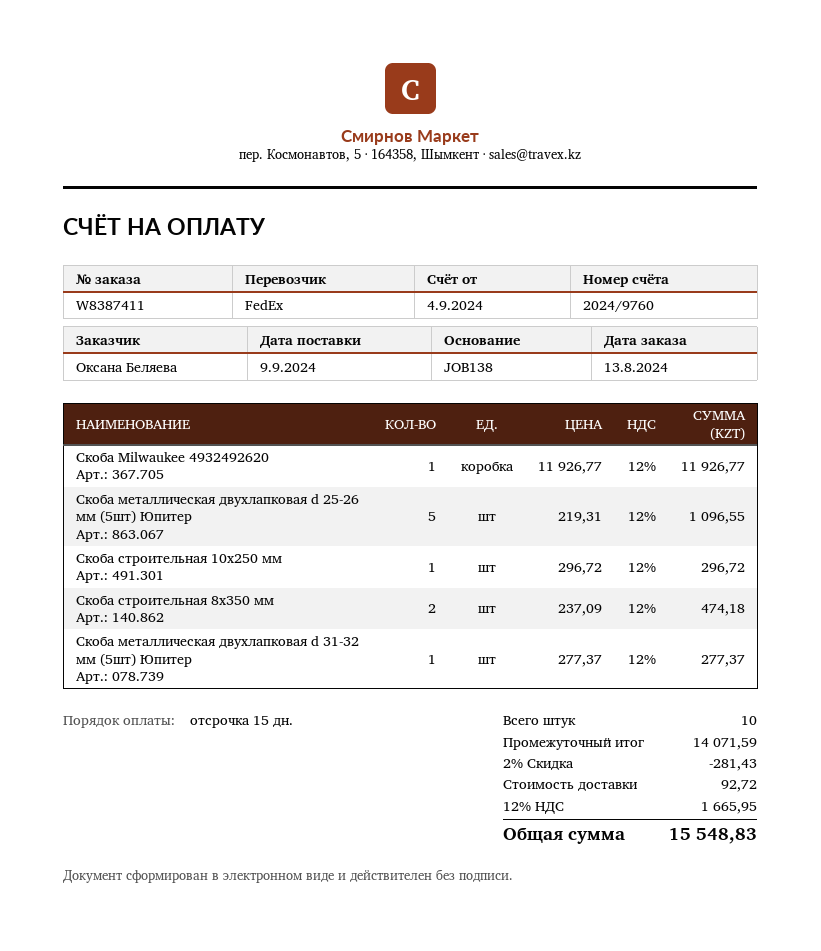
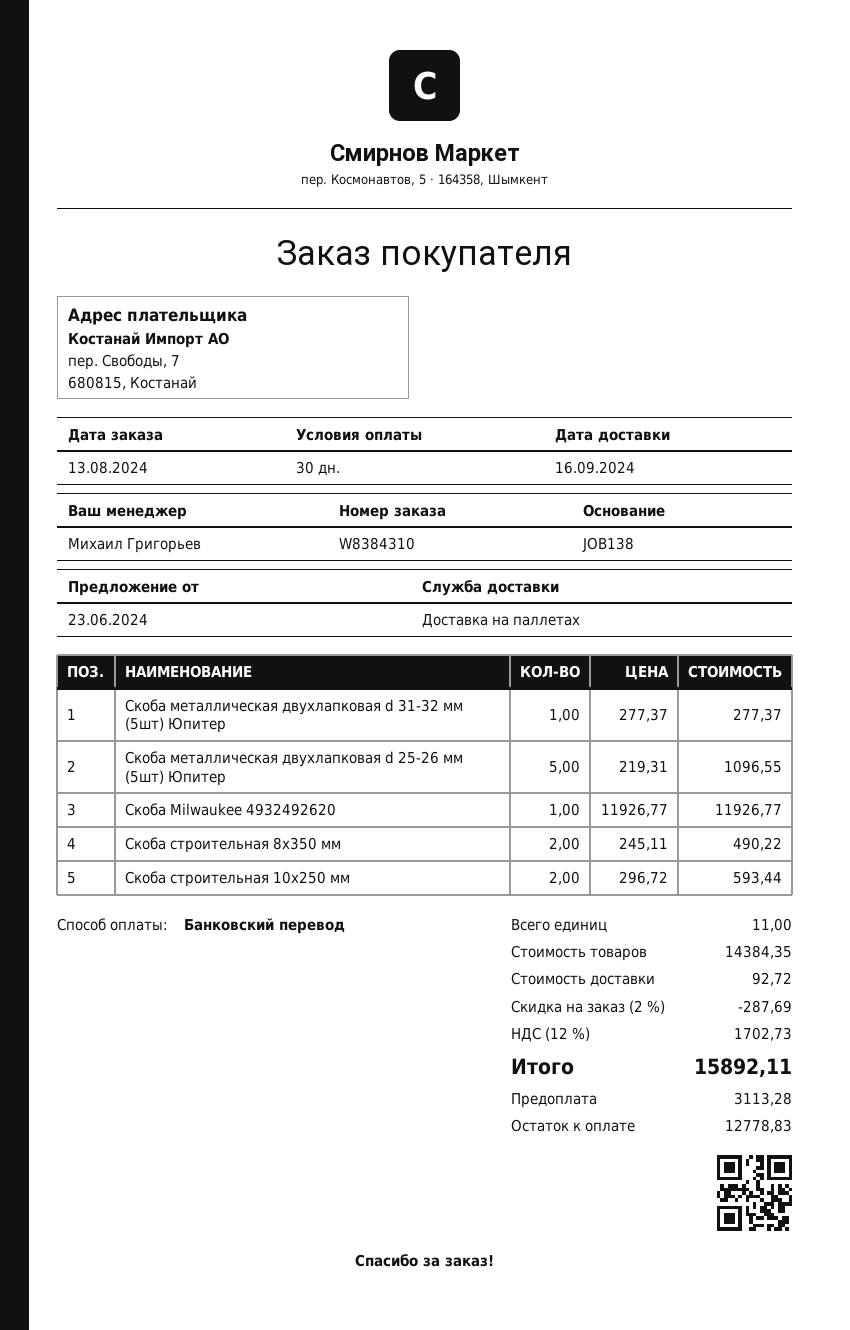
order number: W8387411 -> W8384310
delivery date: 2024-09-09 -> 2024-09-16
payment terms: 15 days -> 30 days
shipping method: FedEx -> pallet freight
Скоба строительная 10х250 мм: 1 x 296.72 = 296.72 -> 2 x 296.72 = 593.44
Скоба строительная 8х350 мм: 2 x 237.09 = 474.18 -> 2 x 245.11 = 490.22
total quantity: 10 -> 11
subtotal: 14071.59 -> 14384.35
discount: 2% = 281.43 -> 2% = 287.69
tax: 12% = 1665.95 -> 12% = 1702.73
total: 15548.83 -> 15892.11

